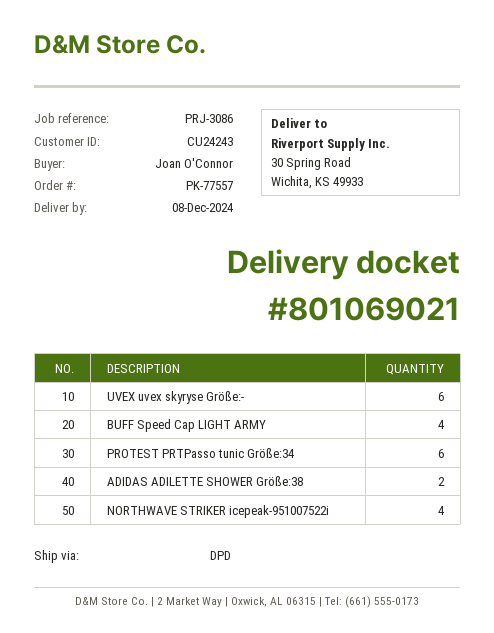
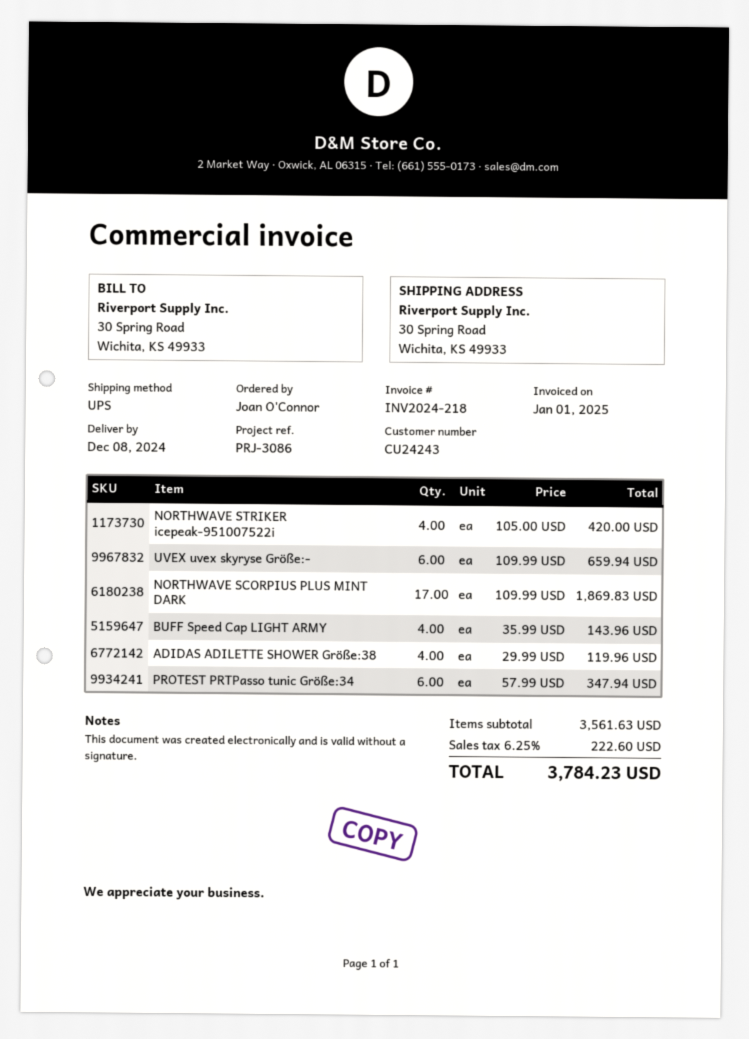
shipping method: DPD -> UPS
ADIDAS ADILETTE SHOWER Größe:38: 2 -> 4
NORTHWAVE SCORPIUS PLUS MINT DARK: none -> 17

